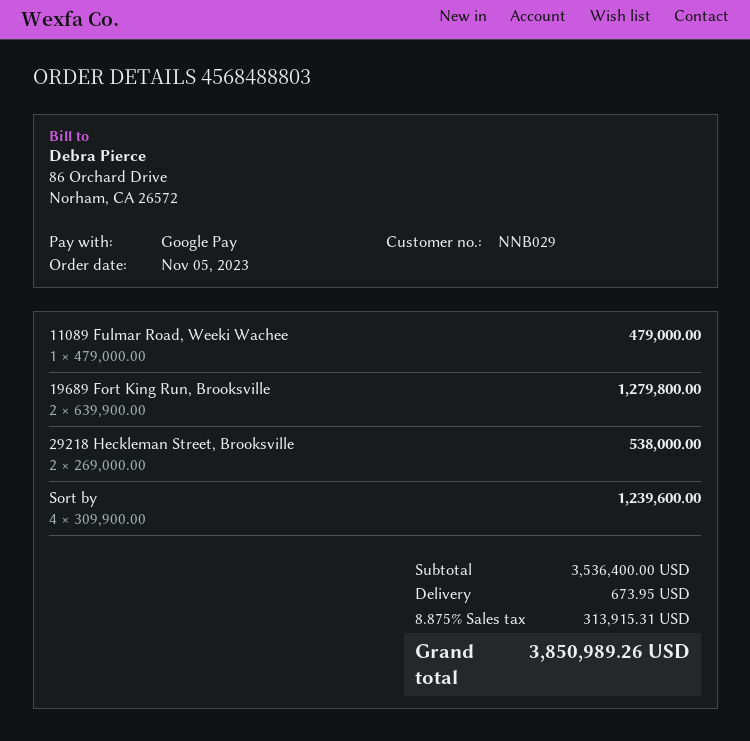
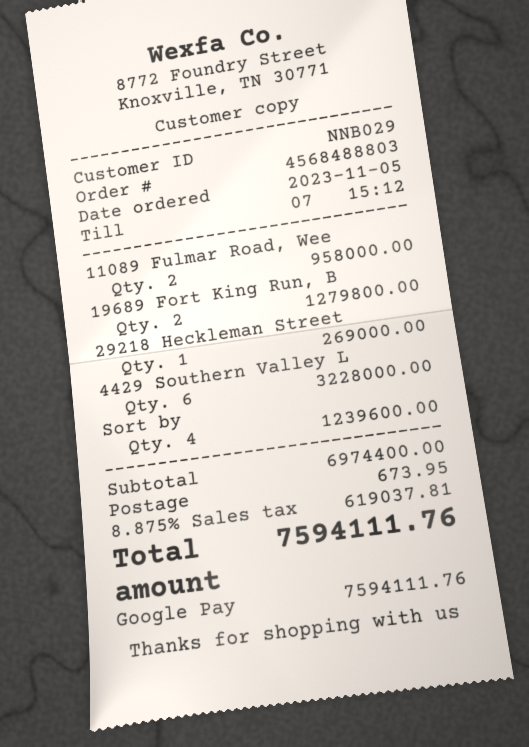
11089 Fulmar Road, Weeki Wachee: 1 for 479000.00 -> 2 for 958000.00
29218 Heckleman Street, Brooksville: 2 for 538000.00 -> 1 for 269000.00
4429 Southern Valley L: none -> 6 for 3228000.00
subtotal: 3536400.00 -> 6974400.00
tax: 8.875% = 313915.31 -> 8.875% = 619037.81
total: 3850989.26 -> 7594111.76

